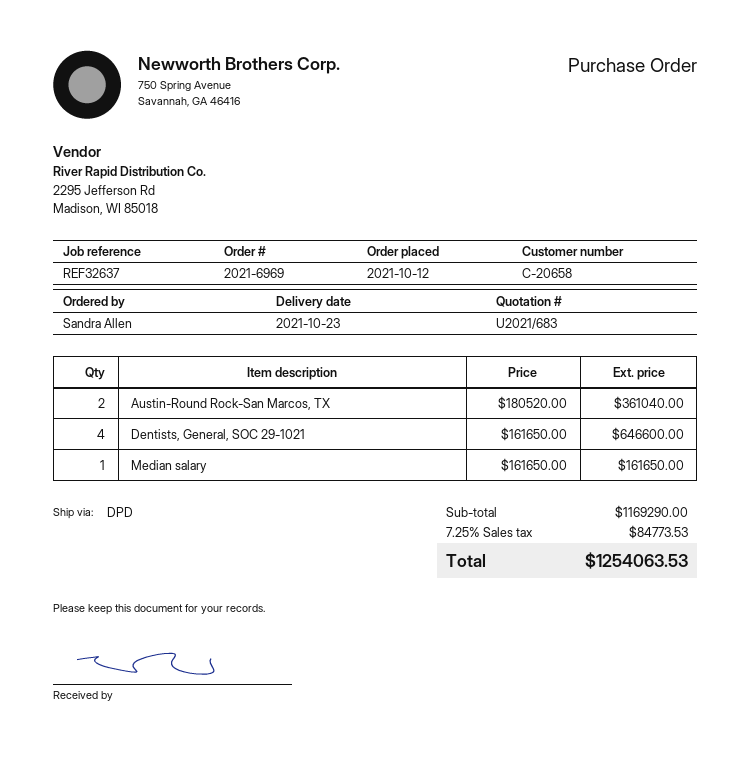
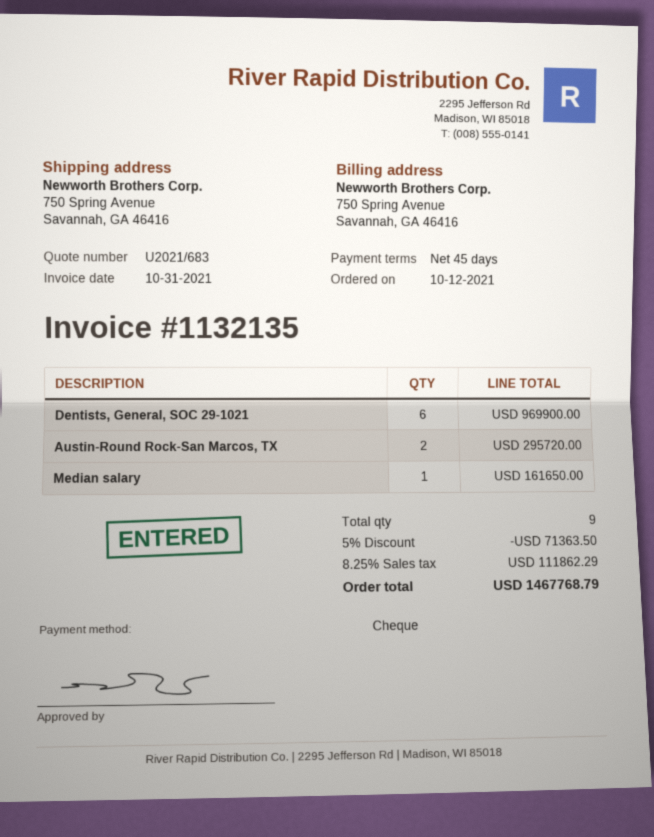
Austin-Round Rock-San Marcos, TX: 2 for 361040.00 -> 2 for 295720.00
Dentists, General, SOC 29-1021: 4 for 646600.00 -> 6 for 969900.00
discount: none -> 5% = 71363.50
tax: 7.25% = 84773.53 -> 8.25% = 111862.29
total: 1254063.53 -> 1467768.79

